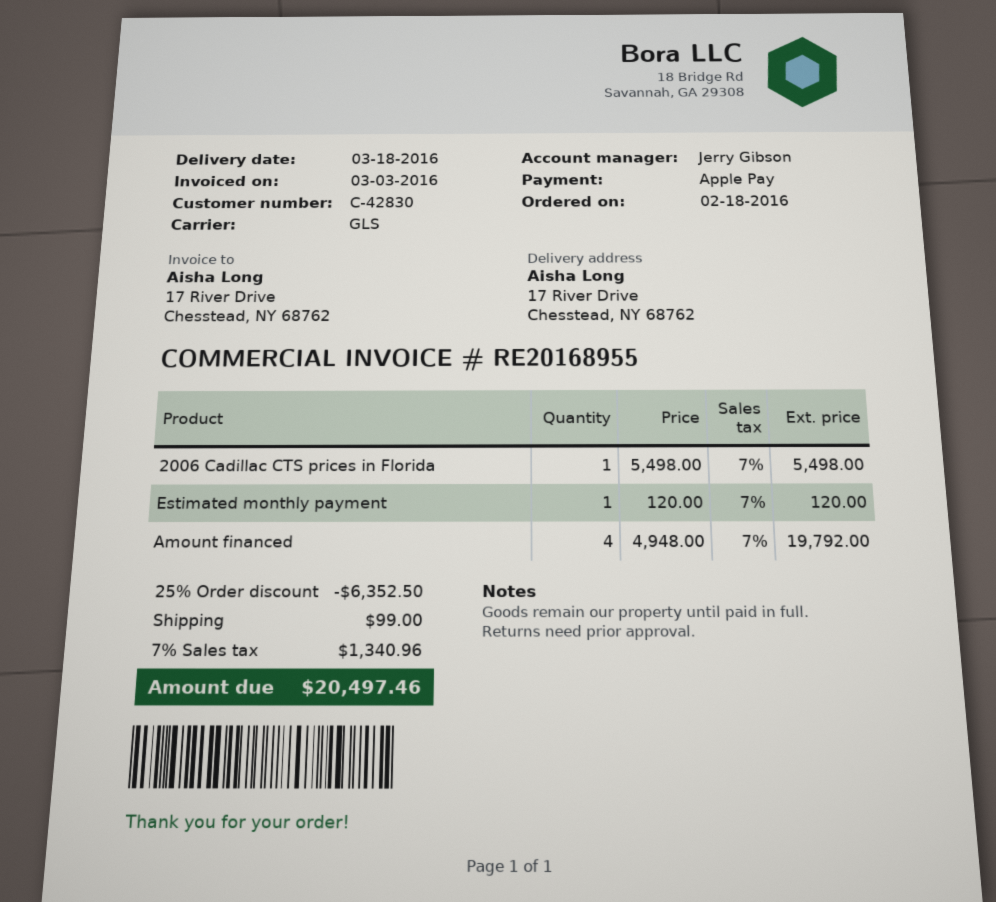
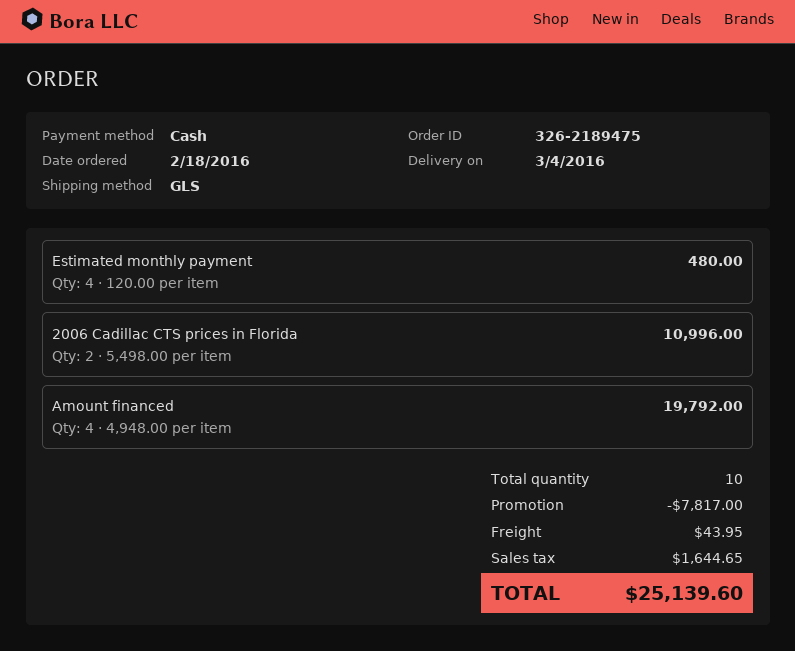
delivery date: 2016-03-18 -> 2016-03-04
payment method: Apple Pay -> cash
2006 Cadillac CTS prices in Florida: 1 x 5498.00 = 5498.00 -> 2 x 5498.00 = 10996.00
Estimated monthly payment: 1 x 120.00 = 120.00 -> 4 x 120.00 = 480.00
discount: 6352.50 -> 7817.00
shipping: 99.00 -> 43.95
tax: 1340.96 -> 1644.65
total: 20497.46 -> 25139.60

